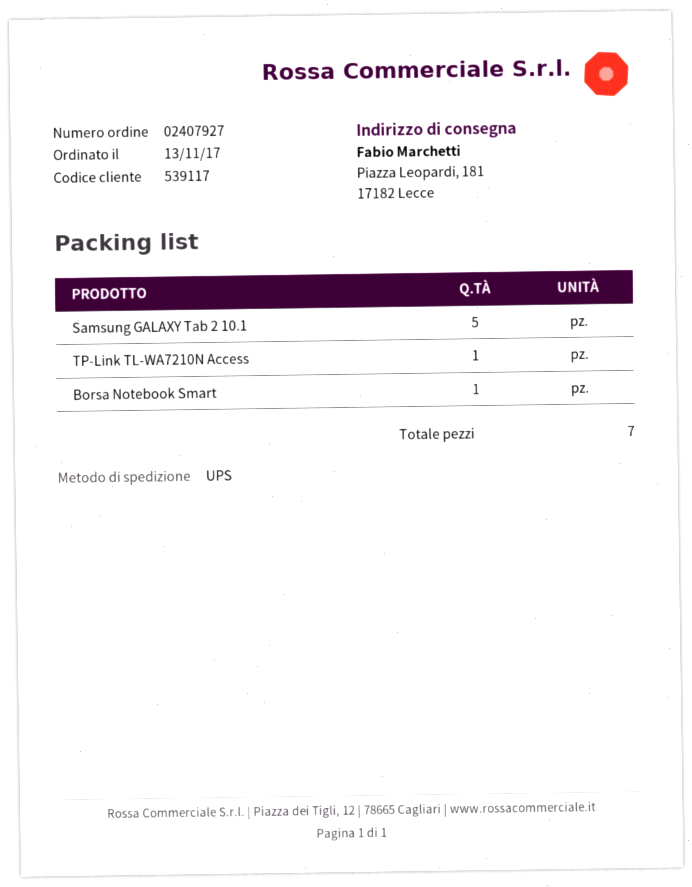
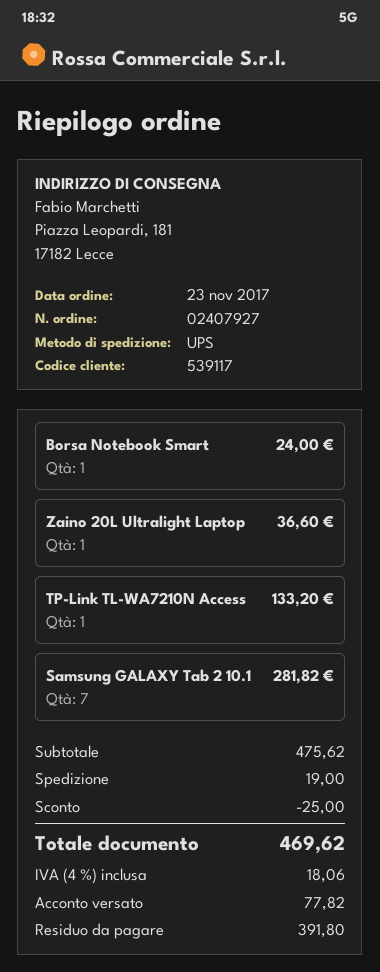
order date: 2017-11-13 -> 2017-11-23
Samsung GALAXY Tab 2 10.1: 5 -> 7
Zaino 20L Ultralight Laptop: none -> 1

